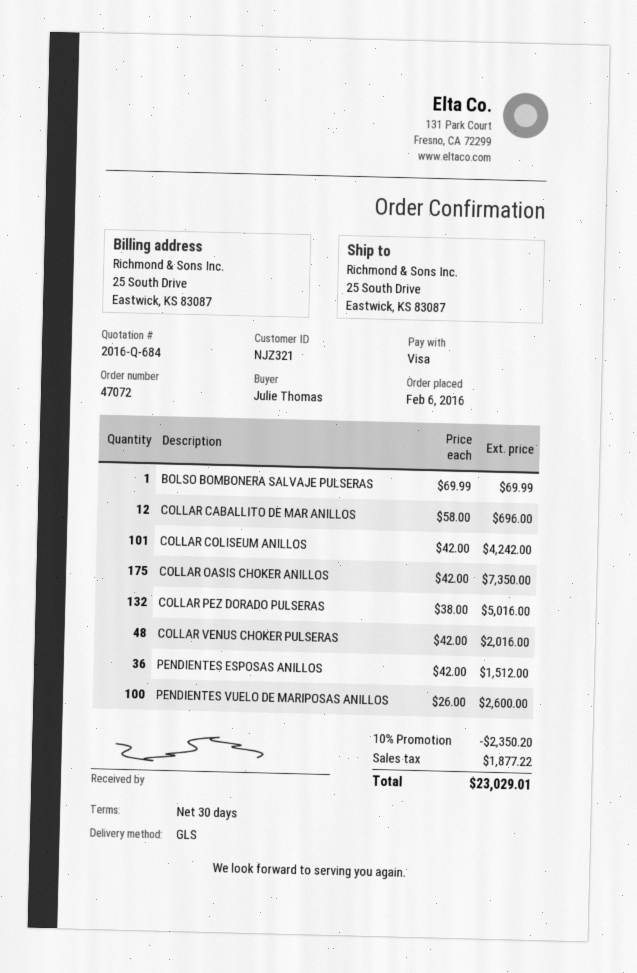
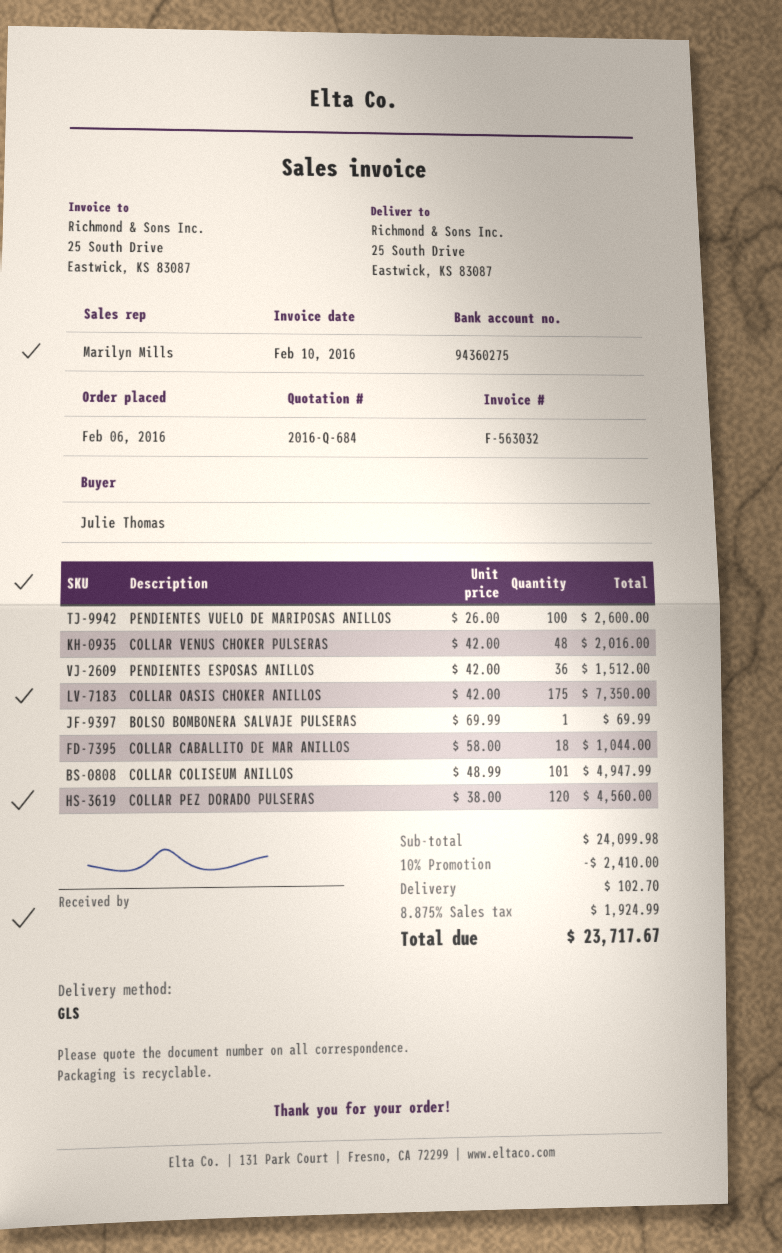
COLLAR CABALLITO DE MAR ANILLOS: 12 x 58.00 = 696.00 -> 18 x 58.00 = 1044.00
COLLAR COLISEUM ANILLOS: 101 x 42.00 = 4242.00 -> 101 x 48.99 = 4947.99
COLLAR PEZ DORADO PULSERAS: 132 x 38.00 = 5016.00 -> 120 x 38.00 = 4560.00
discount: 10% = 2350.20 -> 10% = 2410.00
shipping: none -> 102.70
tax: 1877.22 -> 1924.99
total: 23029.01 -> 23717.67

